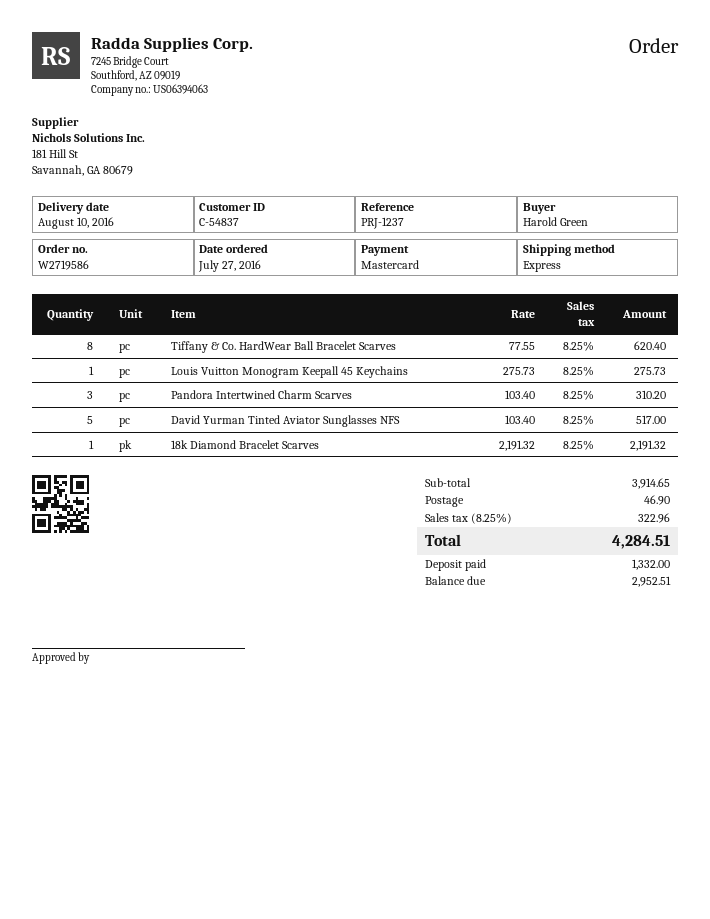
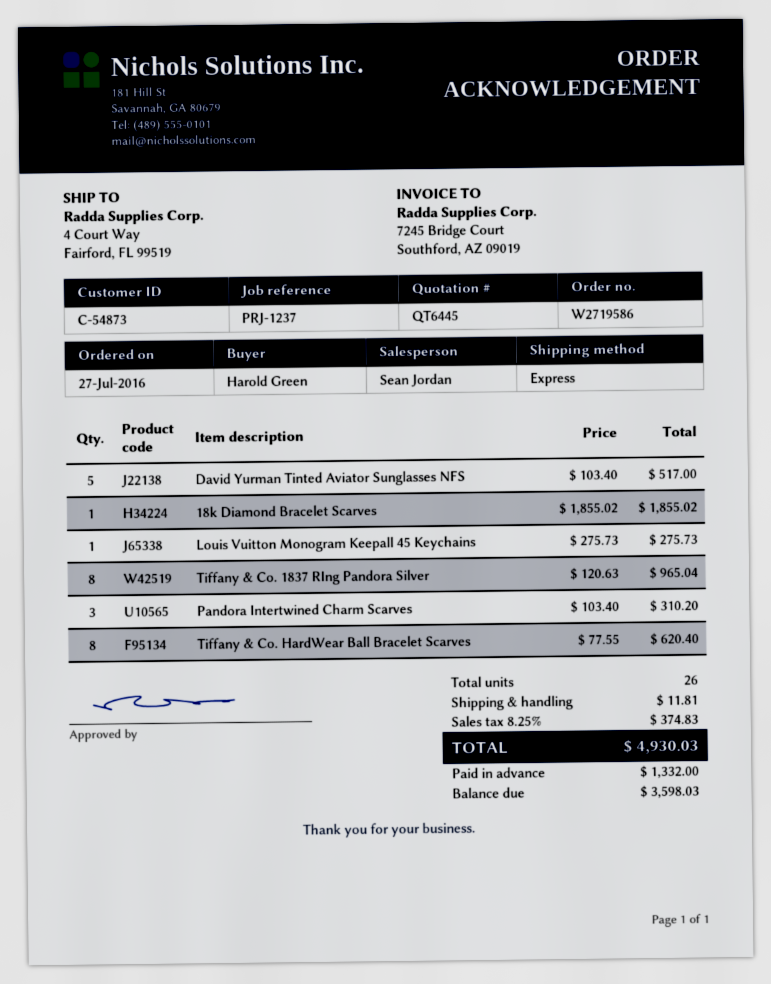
customer number: C-54837 -> C-54873
18k Diamond Bracelet Scarves: 1 x 2191.32 = 2191.32 -> 1 x 1855.02 = 1855.02
Tiffany & Co. 1837 RIng Pandora Silver: none -> 8 x 120.63 = 965.04
shipping: 46.90 -> 11.81
tax: 8.25% = 322.96 -> 8.25% = 374.83
total: 4284.51 -> 4930.03
balance: 2952.51 -> 3598.03

